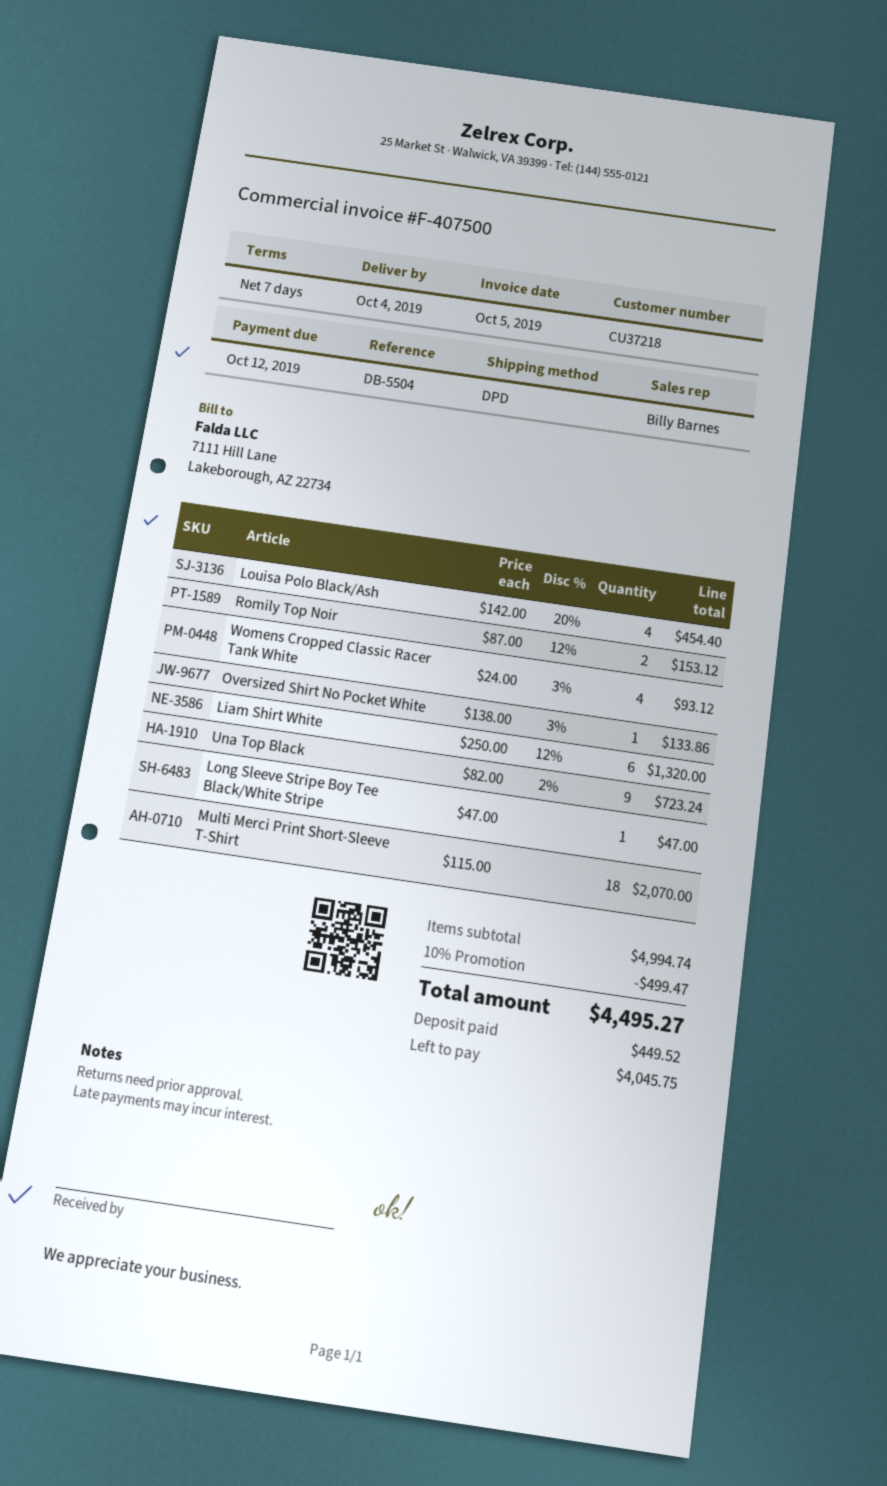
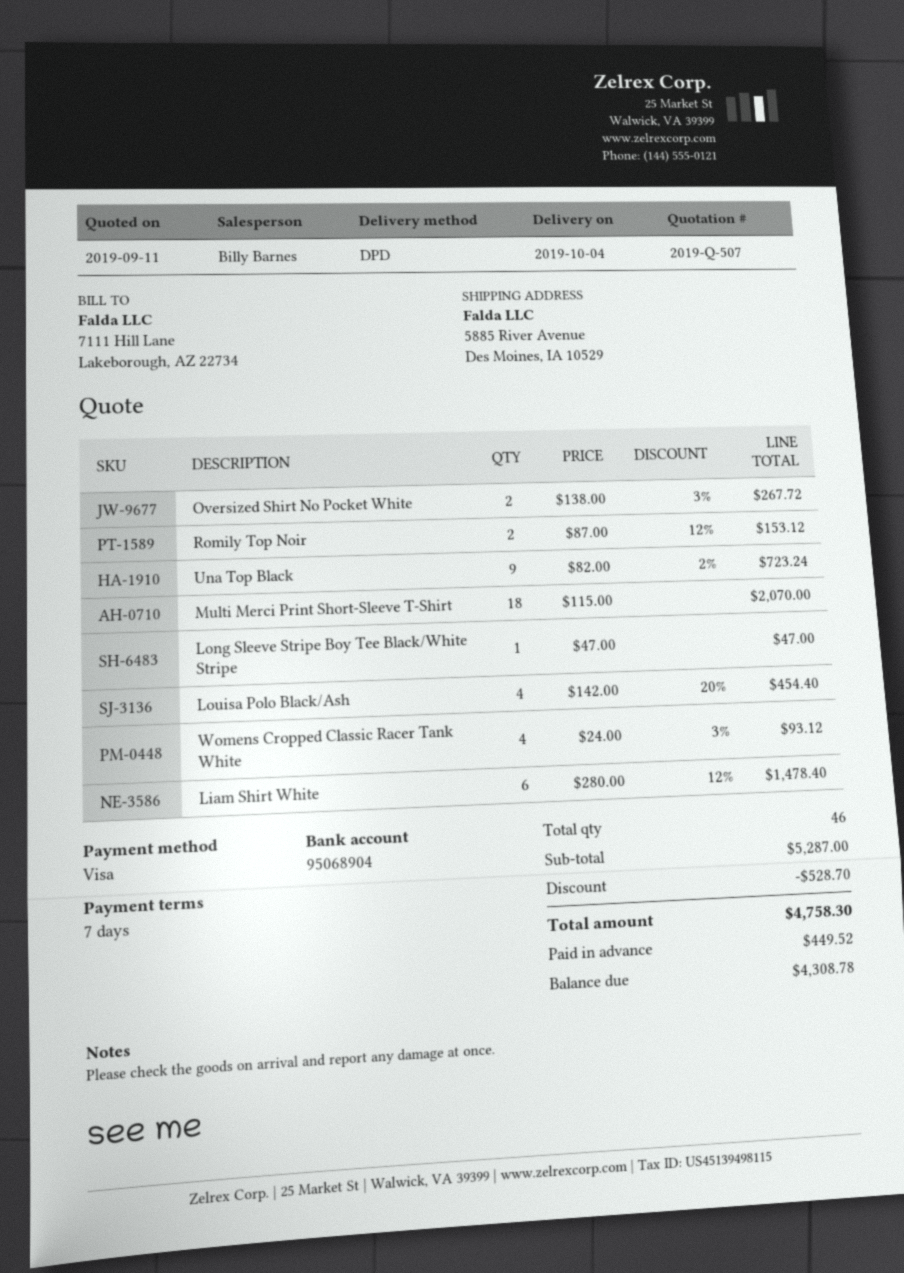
Oversized Shirt No Pocket White: 1 x 138.00 - 3% = 133.86 -> 2 x 138.00 - 3% = 267.72
Liam Shirt White: 6 x 250.00 - 12% = 1320.00 -> 6 x 280.00 - 12% = 1478.40
subtotal: 4994.74 -> 5287.00
discount: 499.47 -> 528.70
total: 4495.27 -> 4758.30
balance: 4045.75 -> 4308.78

